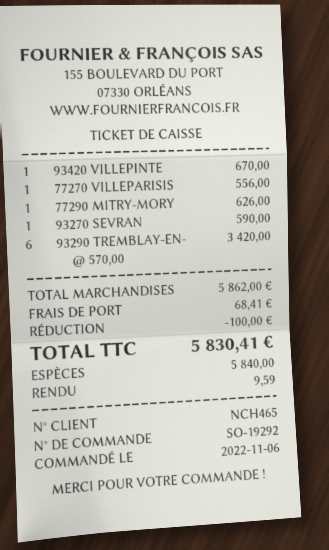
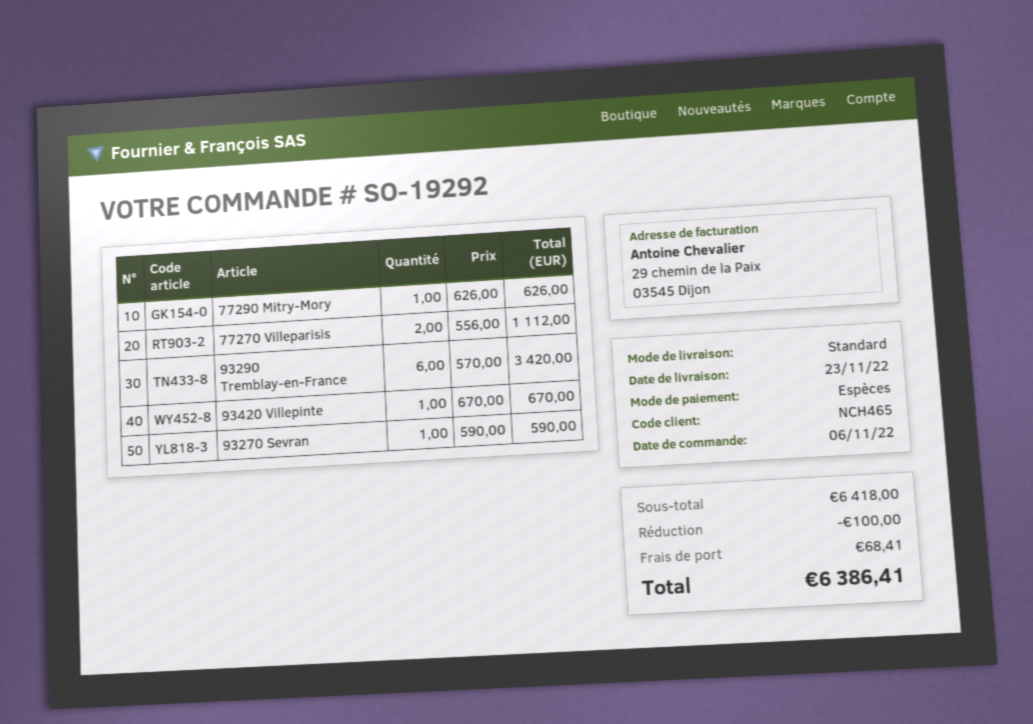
77270 VILLEPARISIS: 1 x 556.00 = 556.00 -> 2 x 556.00 = 1112.00
subtotal: 5862.00 -> 6418.00
total: 5830.41 -> 6386.41

